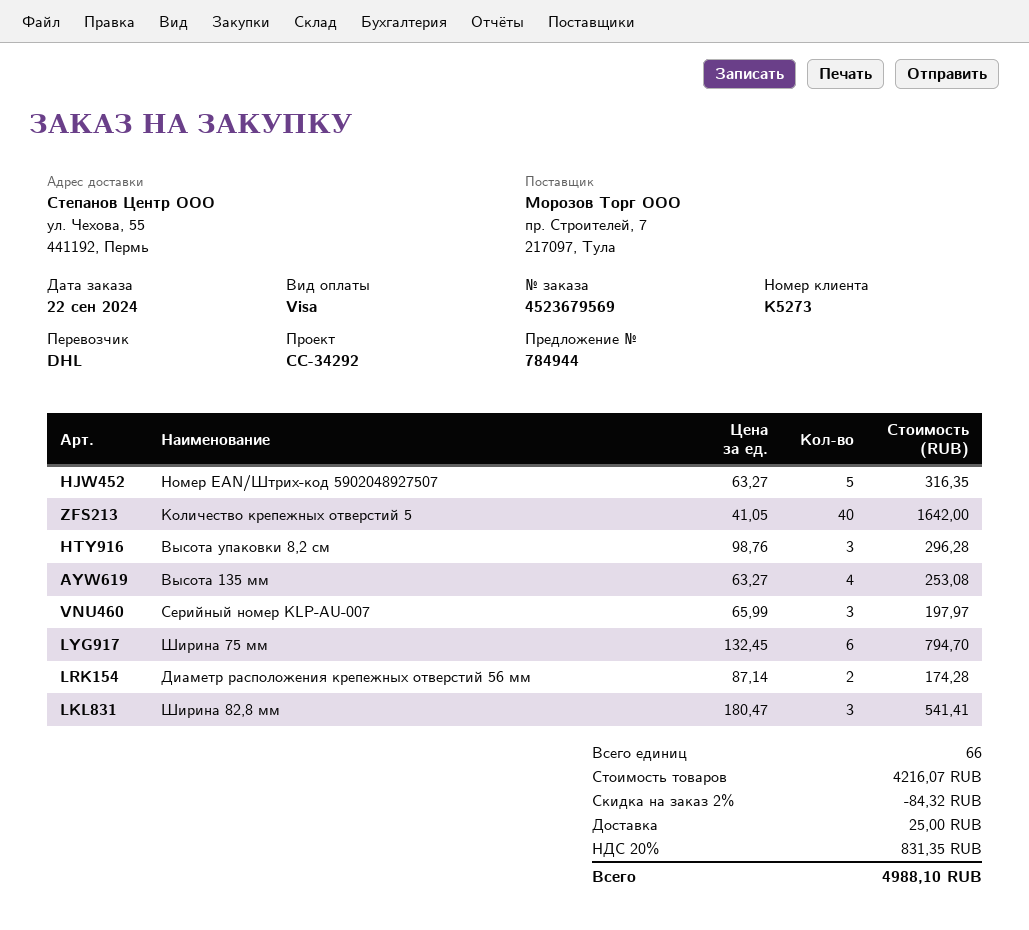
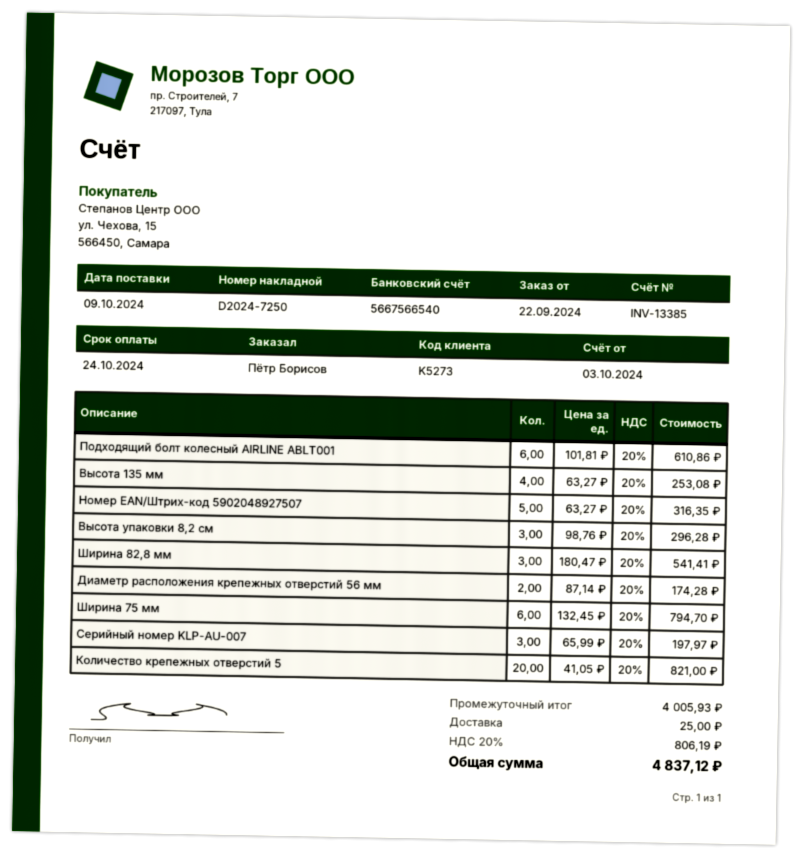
Количество крепежных отверстий 5: 40 x 41.05 = 1642.00 -> 20 x 41.05 = 821.00
Подходящий болт колесный AIRLINE ABLT001: none -> 6 x 101.81 = 610.86
subtotal: 4216.07 -> 4005.93
discount: 2% = 84.32 -> none
tax: 20% = 831.35 -> 20% = 806.19
total: 4988.10 -> 4837.12

